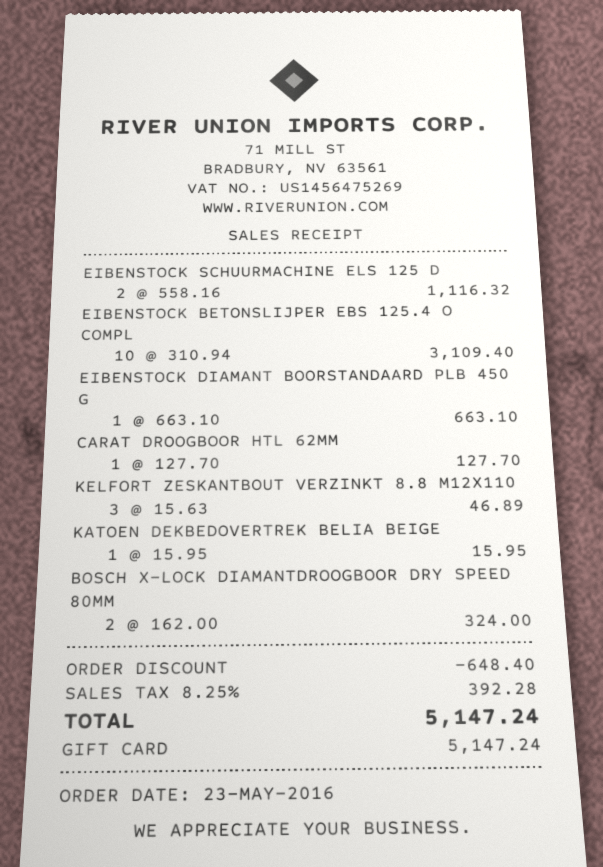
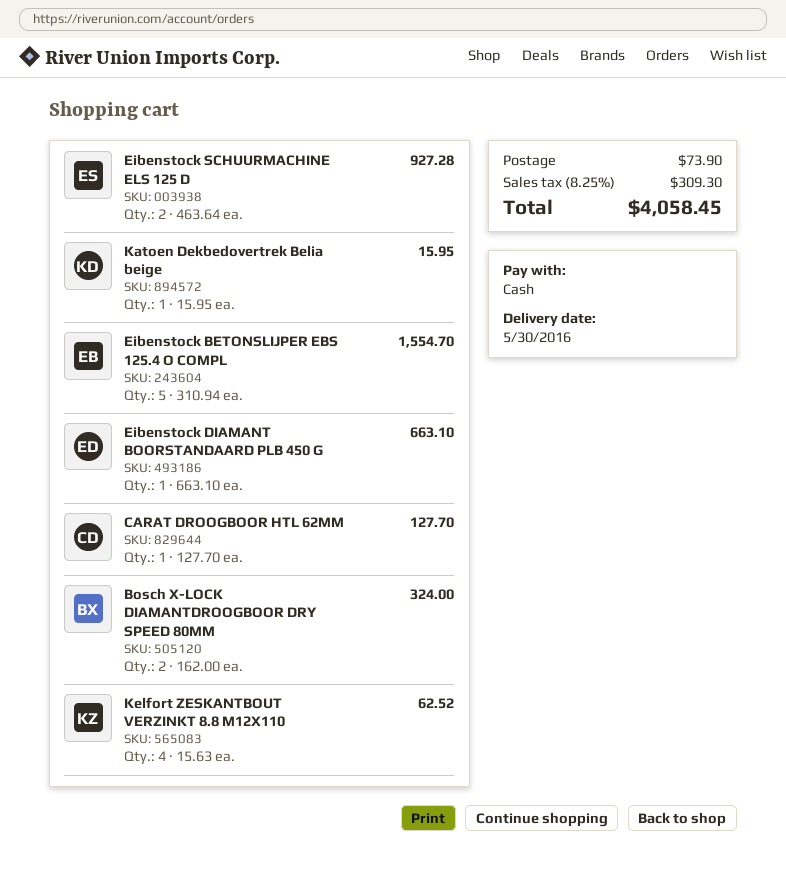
payment method: gift card -> cash
EIBENSTOCK SCHUURMACHINE ELS 125 D: 2 x 558.16 = 1116.32 -> 2 x 463.64 = 927.28
EIBENSTOCK BETONSLIJPER EBS 125.4 O COMPL: 10 x 310.94 = 3109.40 -> 5 x 310.94 = 1554.70
KELFORT ZESKANTBOUT VERZINKT 8.8 M12X110: 3 x 15.63 = 46.89 -> 4 x 15.63 = 62.52
discount: 648.40 -> none
shipping: none -> 73.90
tax: 8.25% = 392.28 -> 8.25% = 309.30
total: 5147.24 -> 4058.45

